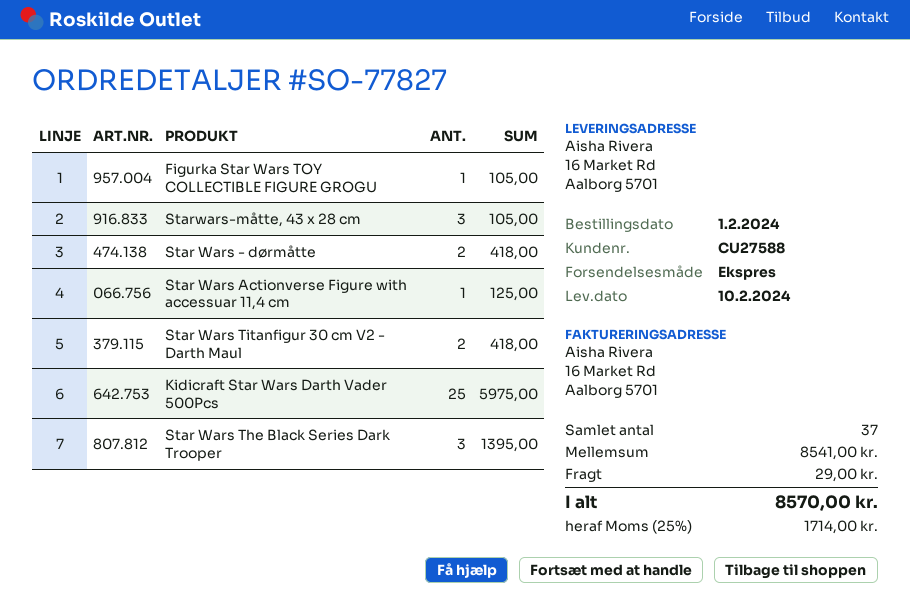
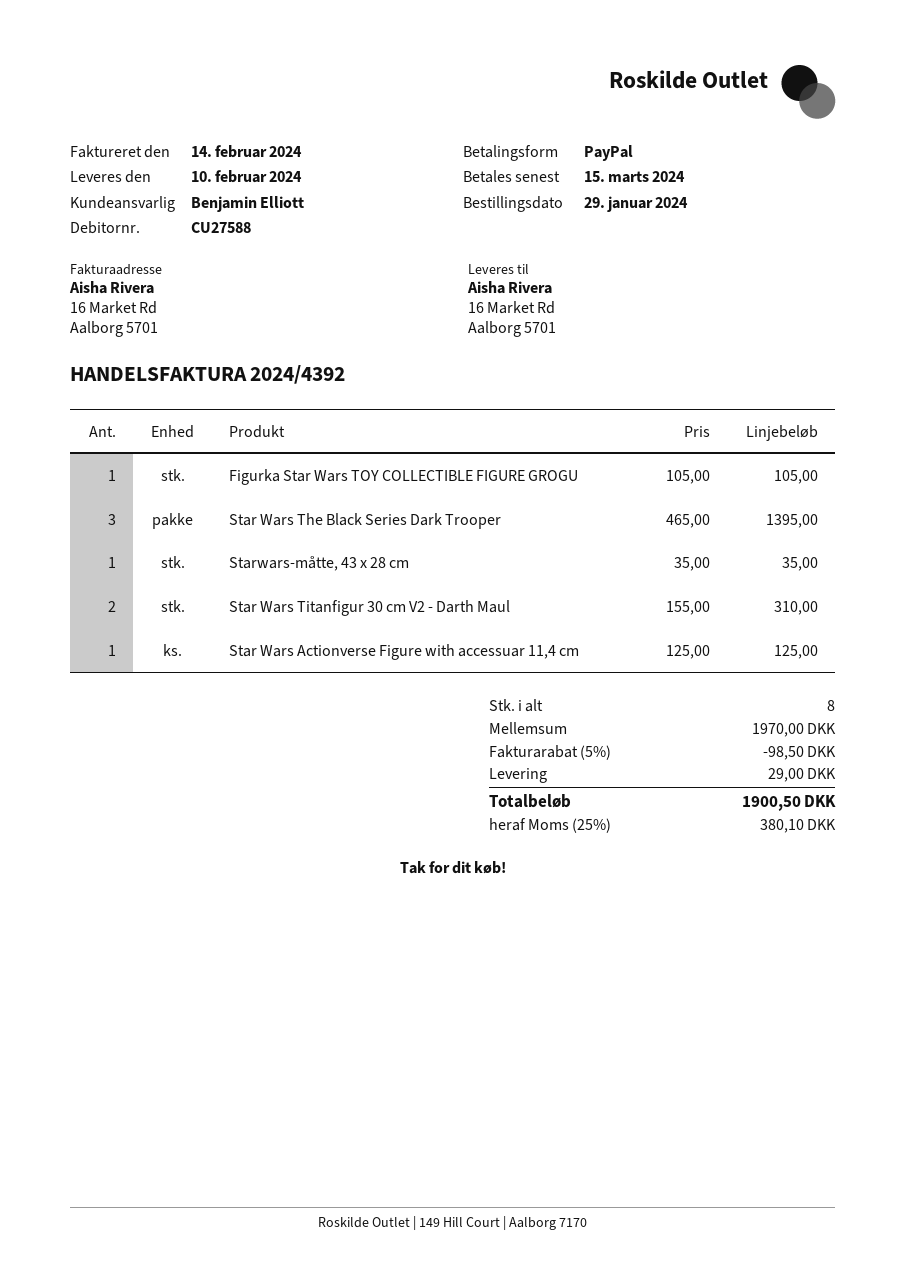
order date: 2024-02-01 -> 2024-01-29
Starwars-måtte, 43 x 28 cm: 3 for 105.00 -> 1 for 35.00
Star Wars - dørmåtte: 2 for 418.00 -> none
Star Wars Titanfigur 30 cm V2 - Darth Maul: 2 for 418.00 -> 2 for 310.00
Kidicraft Star Wars Darth Vader 500Pcs: 25 for 5975.00 -> none
total quantity: 37 -> 8
subtotal: 8541.00 -> 1970.00
discount: none -> 5% = 98.50
tax: 25% = 1714.00 -> 25% = 380.10
total: 8570.00 -> 1900.50

